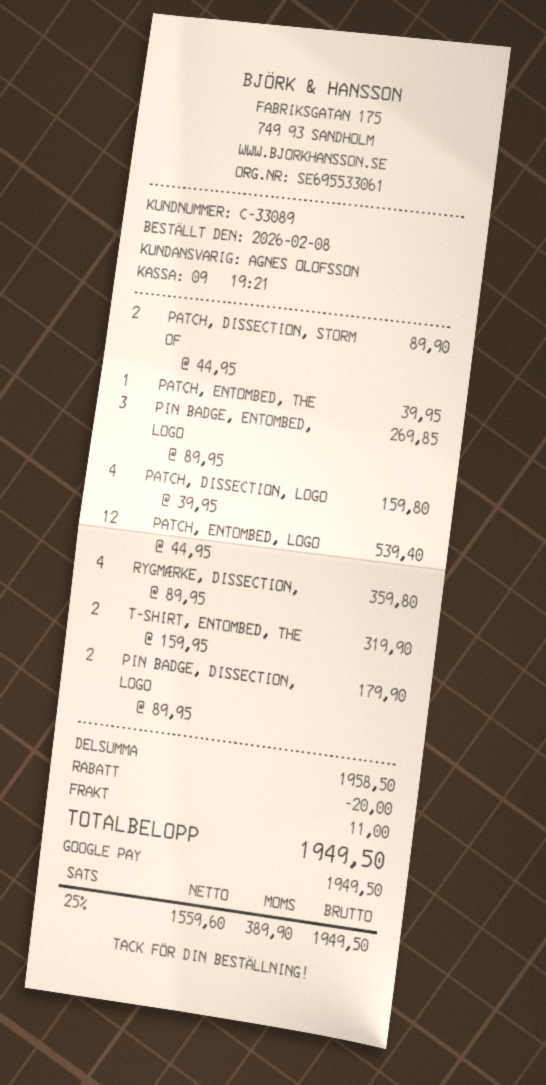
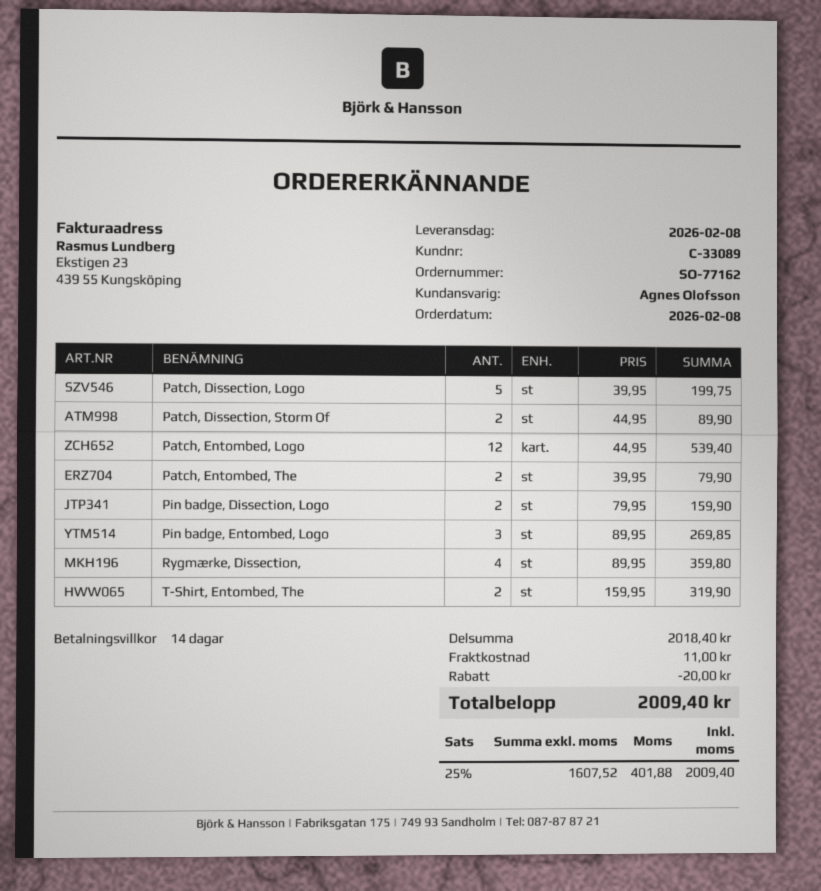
PATCH, ENTOMBED, THE: 1 x 39.95 = 39.95 -> 2 x 39.95 = 79.90
PATCH, DISSECTION, LOGO: 4 x 39.95 = 159.80 -> 5 x 39.95 = 199.75
PIN BADGE, DISSECTION, LOGO: 2 x 89.95 = 179.90 -> 2 x 79.95 = 159.90
subtotal: 1958.50 -> 2018.40
net: 1559.60 -> 1607.52
tax: 25% = 389.90 -> 25% = 401.88
total: 1949.50 -> 2009.40

